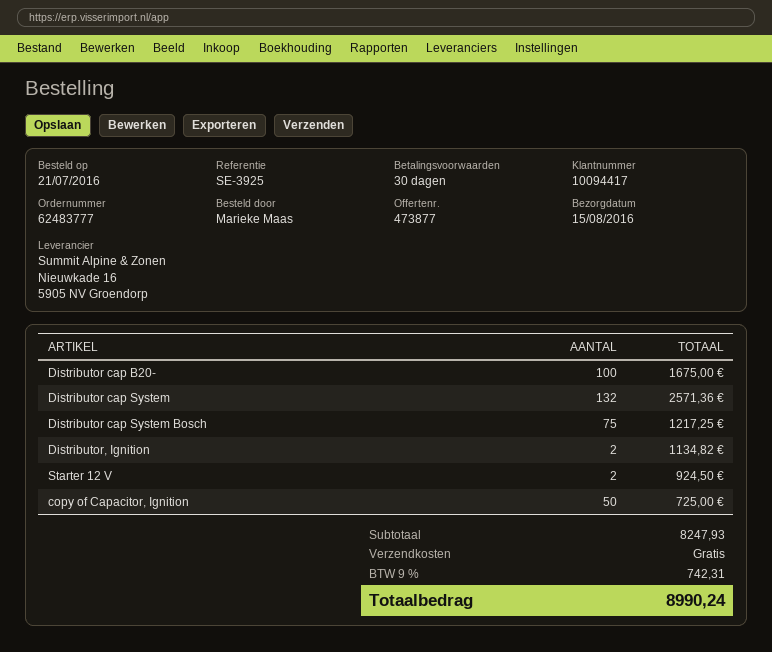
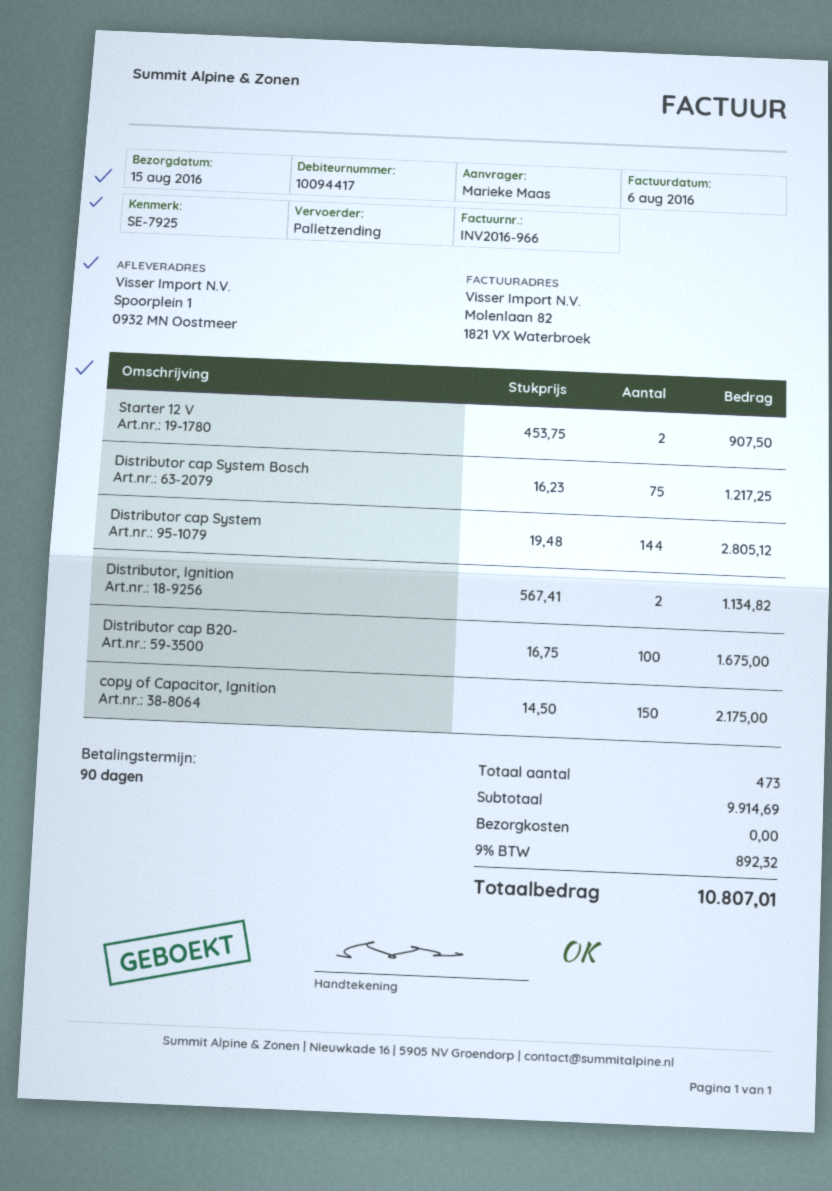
payment terms: 30 days -> 90 days
reference: SE-3925 -> SE-7925
Distributor cap System: 132 for 2571.36 -> 144 for 2805.12
Starter 12 V: 2 for 924.50 -> 2 for 907.50
copy of Capacitor, Ignition: 50 for 725.00 -> 150 for 2175.00
subtotal: 8247.93 -> 9914.69
tax: 9% = 742.31 -> 9% = 892.32
total: 8990.24 -> 10807.01

